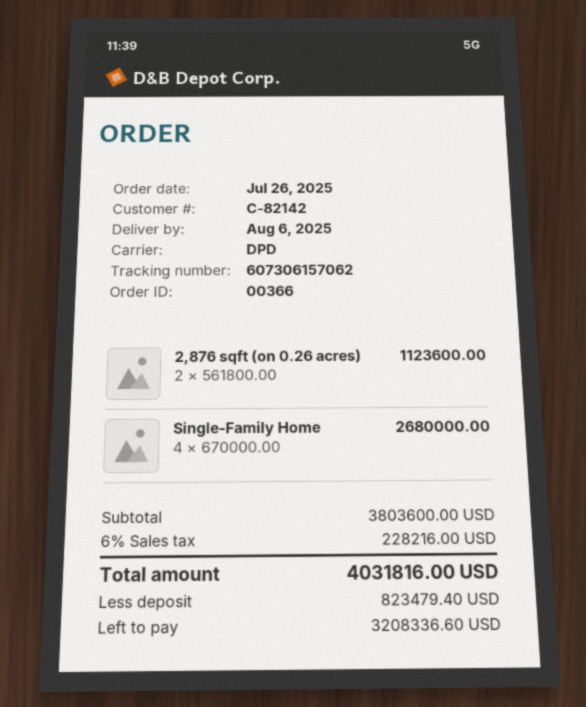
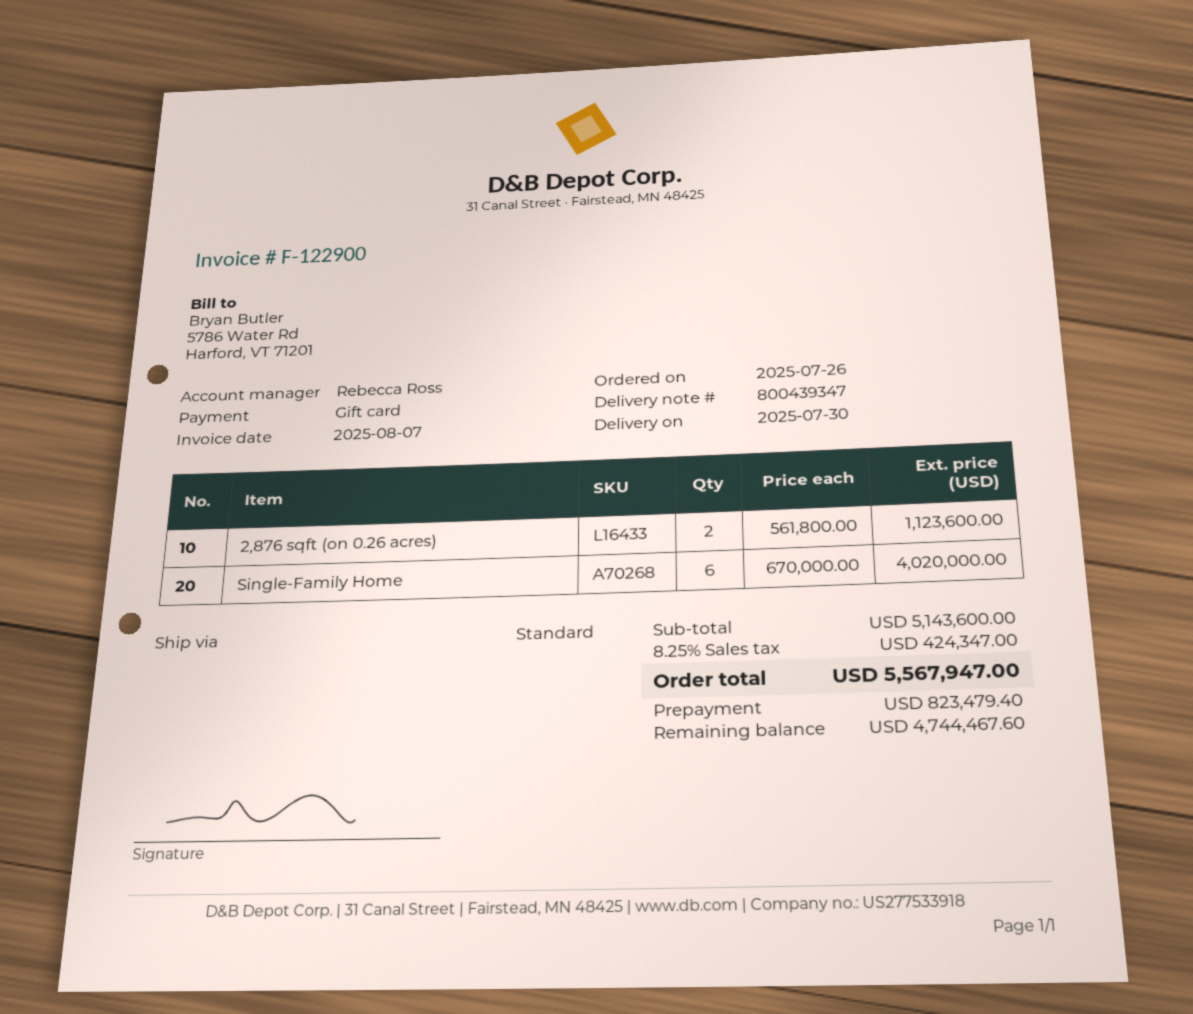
delivery date: 2025-08-06 -> 2025-07-30
shipping method: DPD -> standard
Single-Family Home: 4 x 670000.00 = 2680000.00 -> 6 x 670000.00 = 4020000.00
subtotal: 3803600.00 -> 5143600.00
tax: 6% = 228216.00 -> 8.25% = 424347.00
total: 4031816.00 -> 5567947.00
balance: 3208336.60 -> 4744467.60

